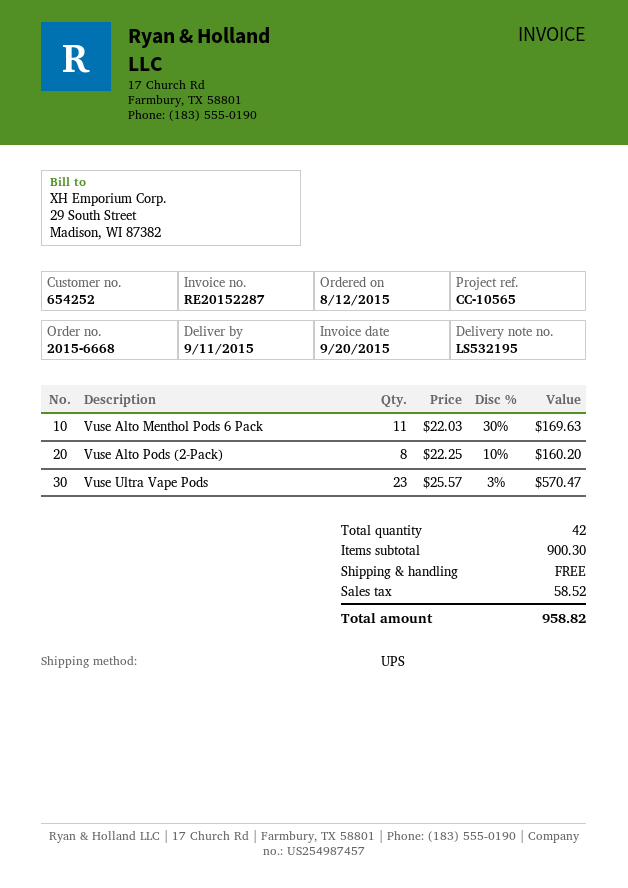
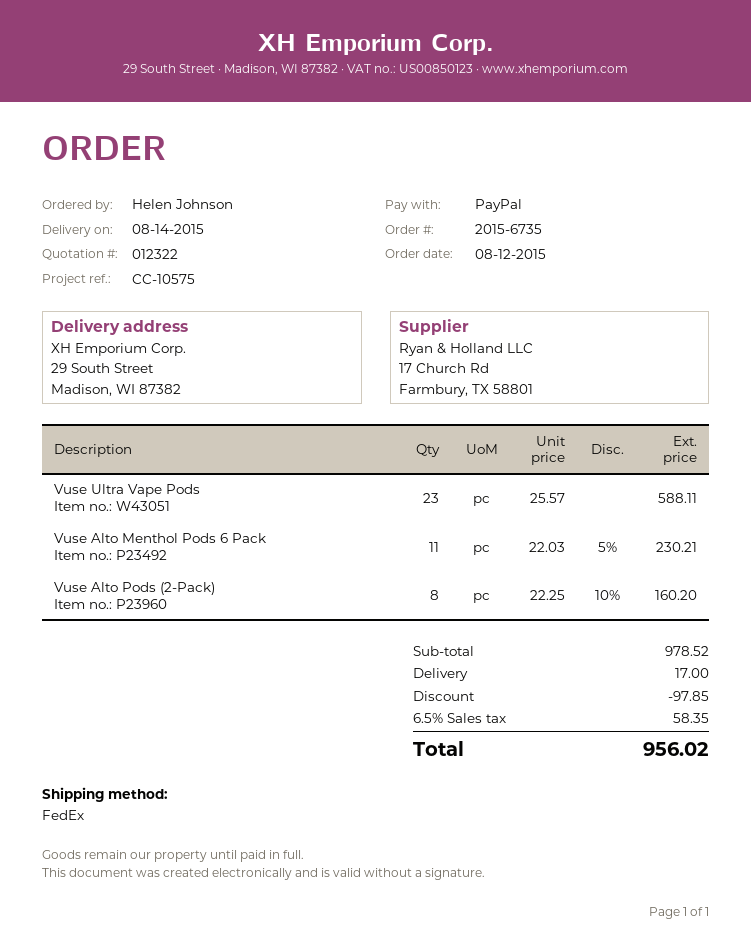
order number: 2015-6668 -> 2015-6735
delivery date: 2015-09-11 -> 2015-08-14
reference: CC-10565 -> CC-10575
shipping method: UPS -> FedEx
Vuse Alto Menthol Pods 6 Pack: 11 x 22.03 - 30% = 169.63 -> 11 x 22.03 - 5% = 230.21
Vuse Ultra Vape Pods: 23 x 25.57 - 3% = 570.47 -> 23 x 25.57 = 588.11
subtotal: 900.30 -> 978.52
discount: none -> 97.85
shipping: 0.00 -> 17.00
tax: 58.52 -> 58.35
total: 958.82 -> 956.02

